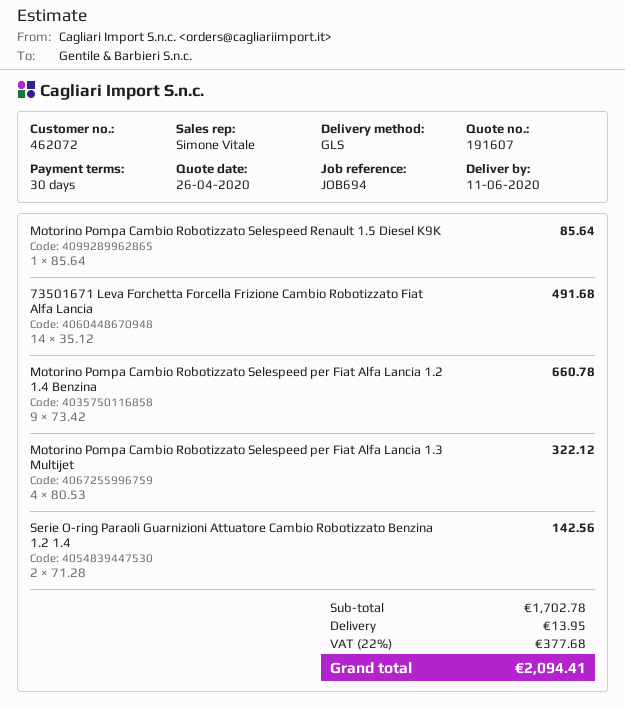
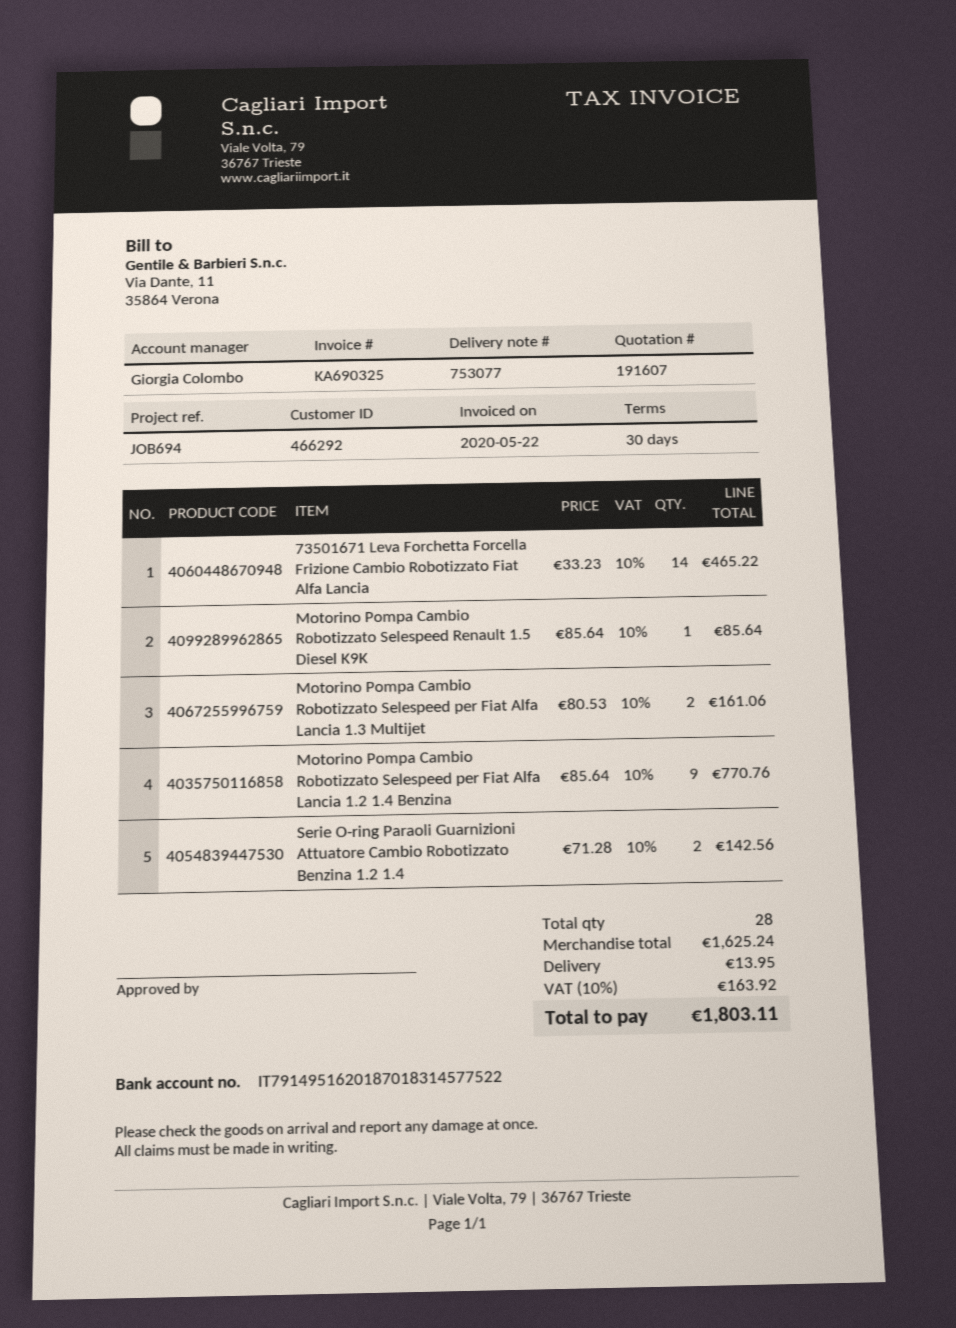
customer number: 462072 -> 466292
sales rep: Simone Vitale -> Giorgia Colombo
73501671 Leva Forchetta Forcella Frizione Cambio Robotizzato Fiat Alfa Lancia: 14 x 35.12 = 491.68 -> 14 x 33.23 = 465.22
Motorino Pompa Cambio Robotizzato Selespeed per Fiat Alfa Lancia 1.2 1.4 Benzina: 9 x 73.42 = 660.78 -> 9 x 85.64 = 770.76
Motorino Pompa Cambio Robotizzato Selespeed per Fiat Alfa Lancia 1.3 Multijet: 4 x 80.53 = 322.12 -> 2 x 80.53 = 161.06
subtotal: 1702.78 -> 1625.24
tax: 22% = 377.68 -> 10% = 163.92
total: 2094.41 -> 1803.11

